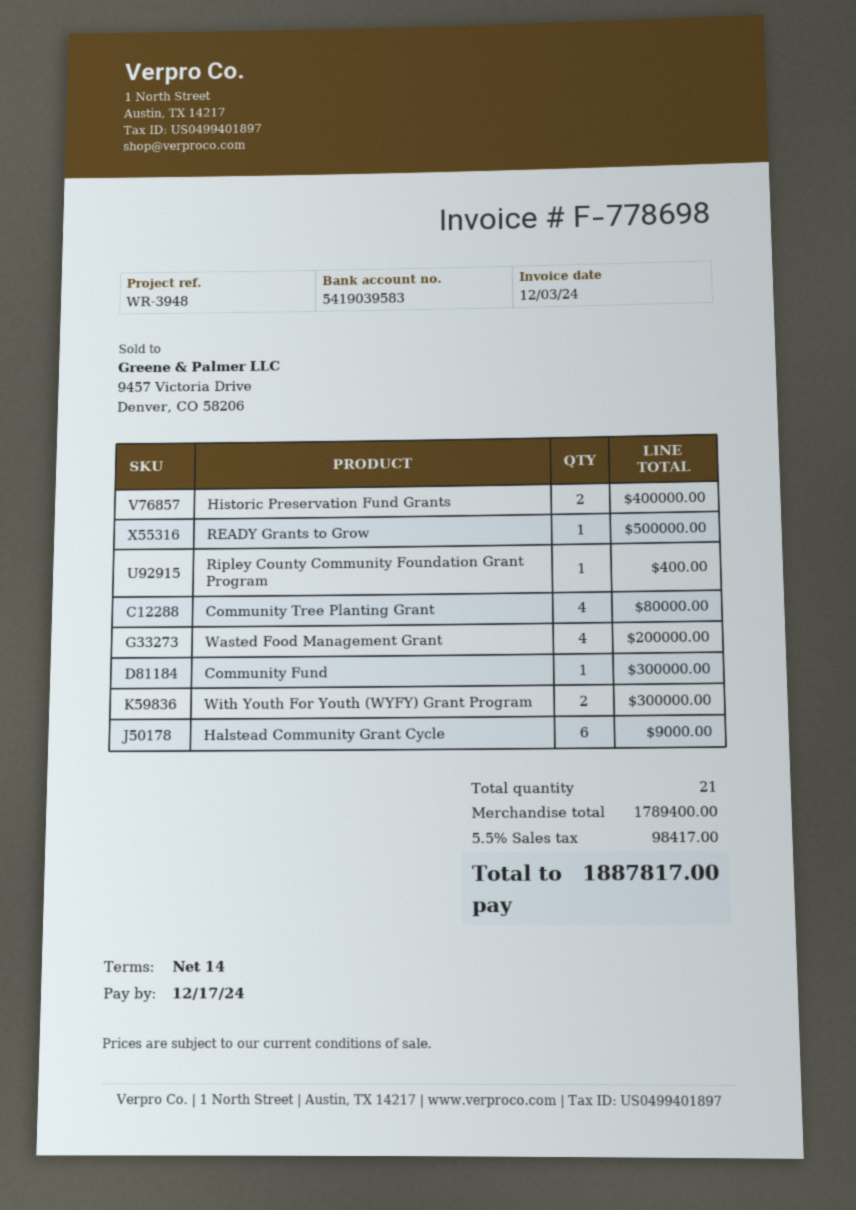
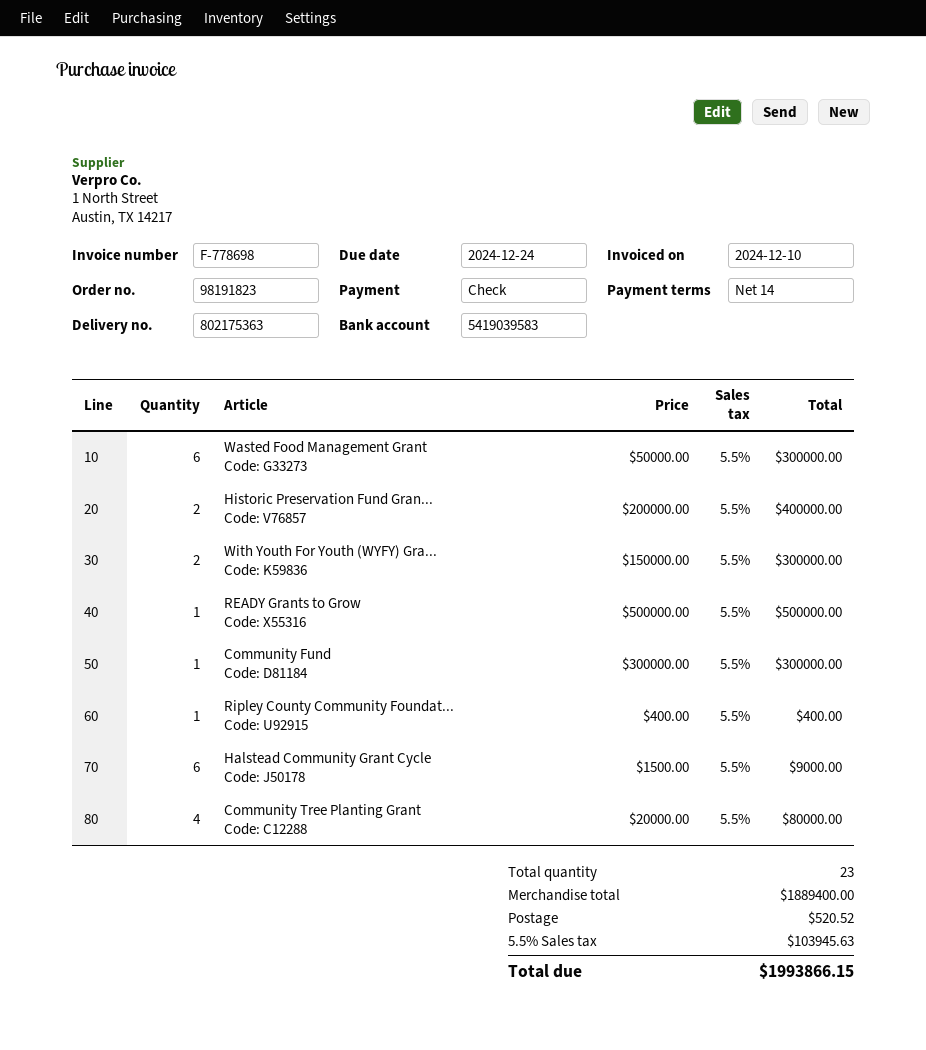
invoice date: 2024-12-03 -> 2024-12-10
due date: 2024-12-17 -> 2024-12-24
Wasted Food Management Grant: 4 for 200000.00 -> 6 for 300000.00
total quantity: 21 -> 23
subtotal: 1789400.00 -> 1889400.00
shipping: none -> 520.52
tax: 5.5% = 98417.00 -> 5.5% = 103945.63
total: 1887817.00 -> 1993866.15

